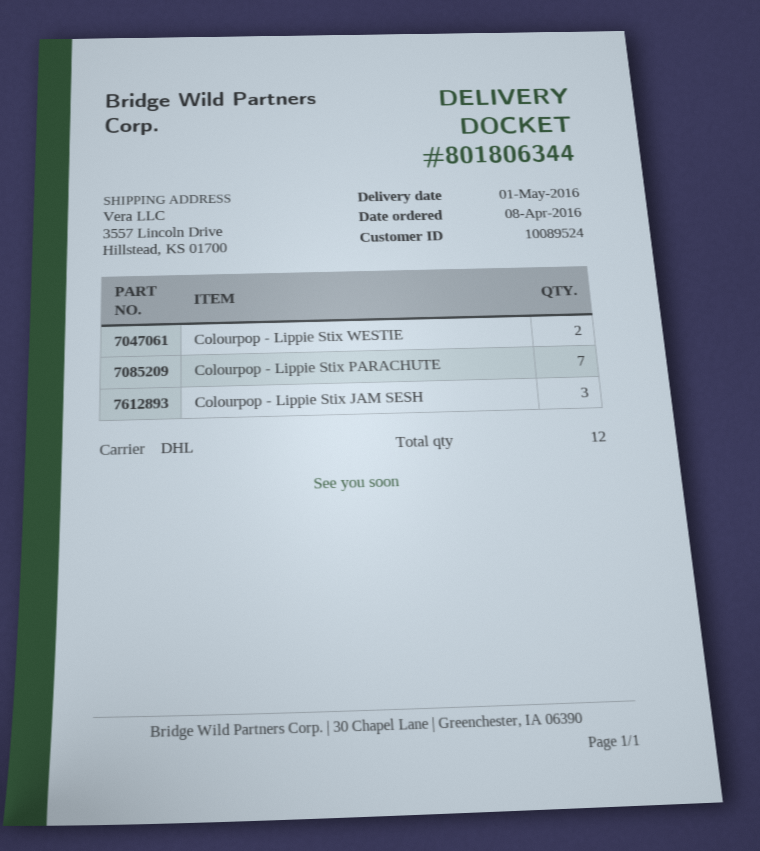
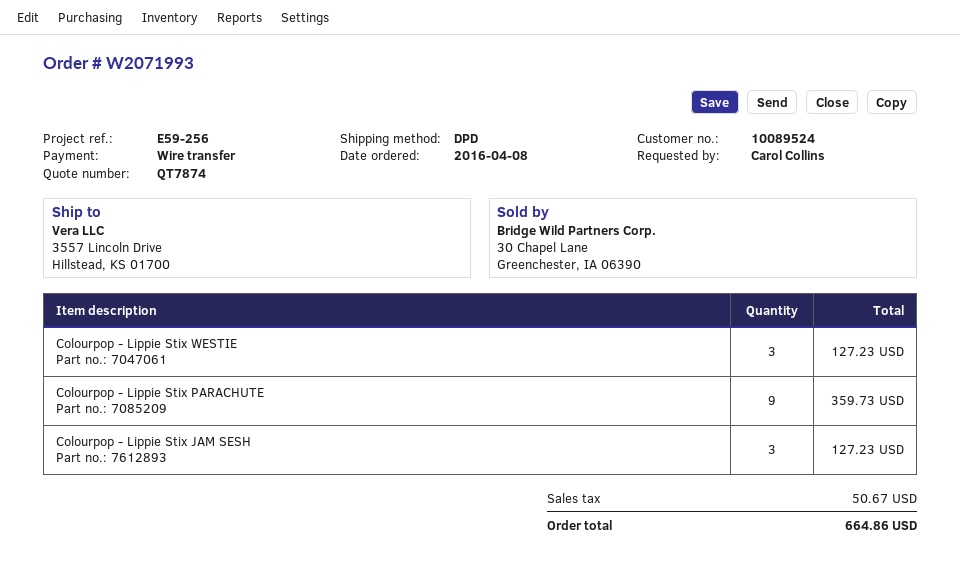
shipping method: DHL -> DPD
Colourpop - Lippie Stix WESTIE: 2 -> 3
Colourpop - Lippie Stix PARACHUTE: 7 -> 9

